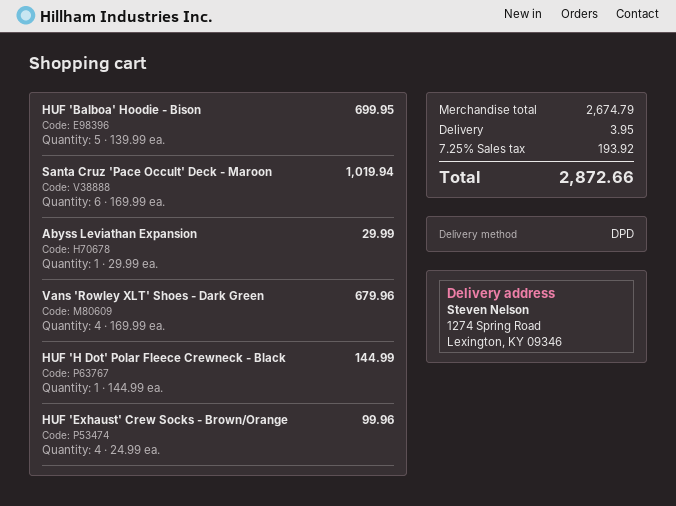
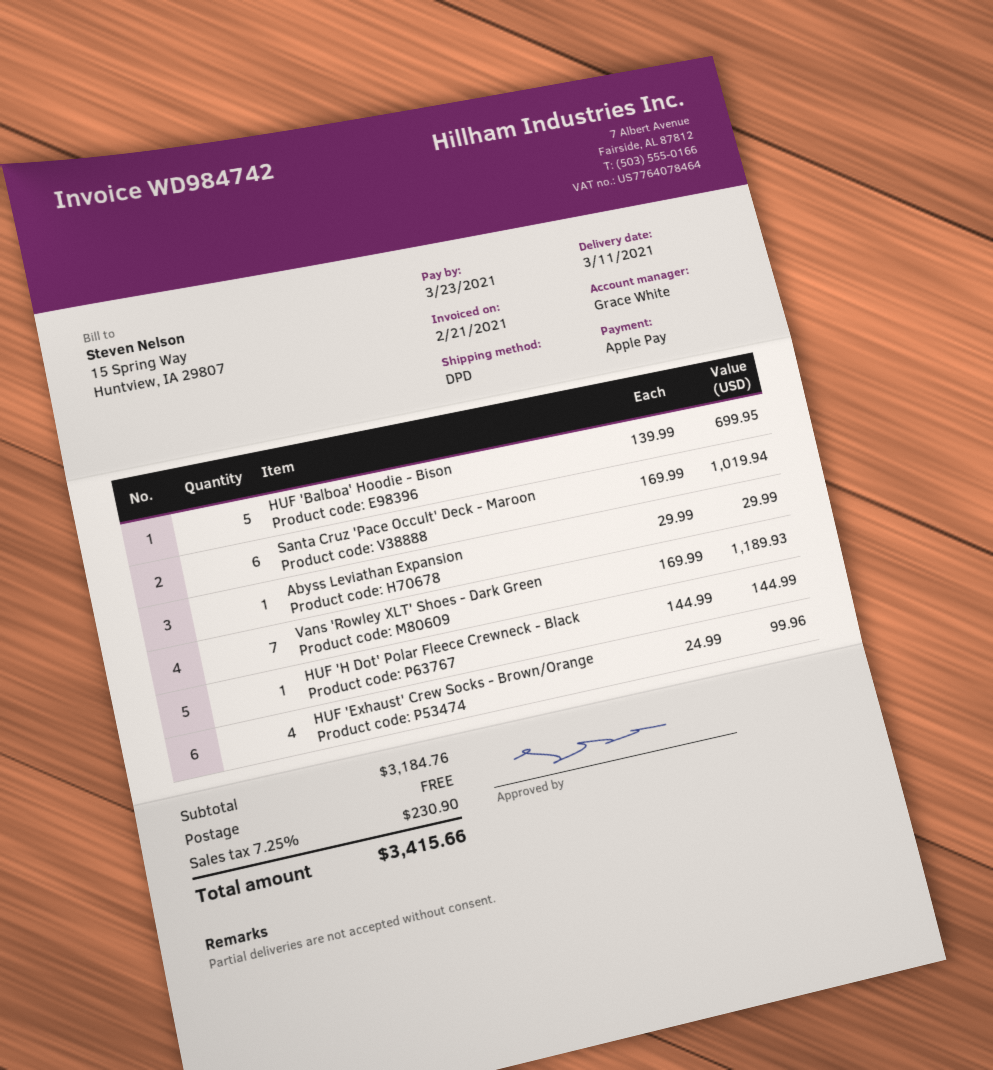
Vans 'Rowley XLT' Shoes - Dark Green: 4 x 169.99 = 679.96 -> 7 x 169.99 = 1189.93
subtotal: 2674.79 -> 3184.76
shipping: 3.95 -> 0.00
tax: 7.25% = 193.92 -> 7.25% = 230.90
total: 2872.66 -> 3415.66

